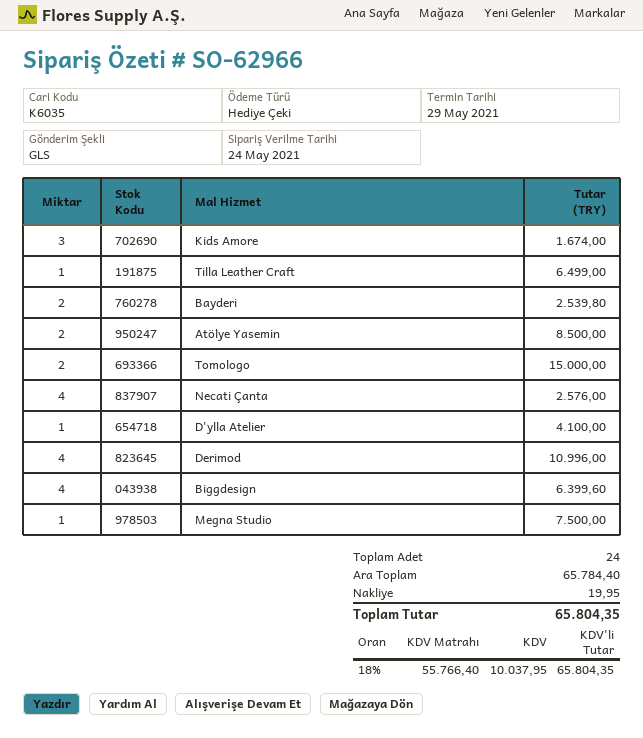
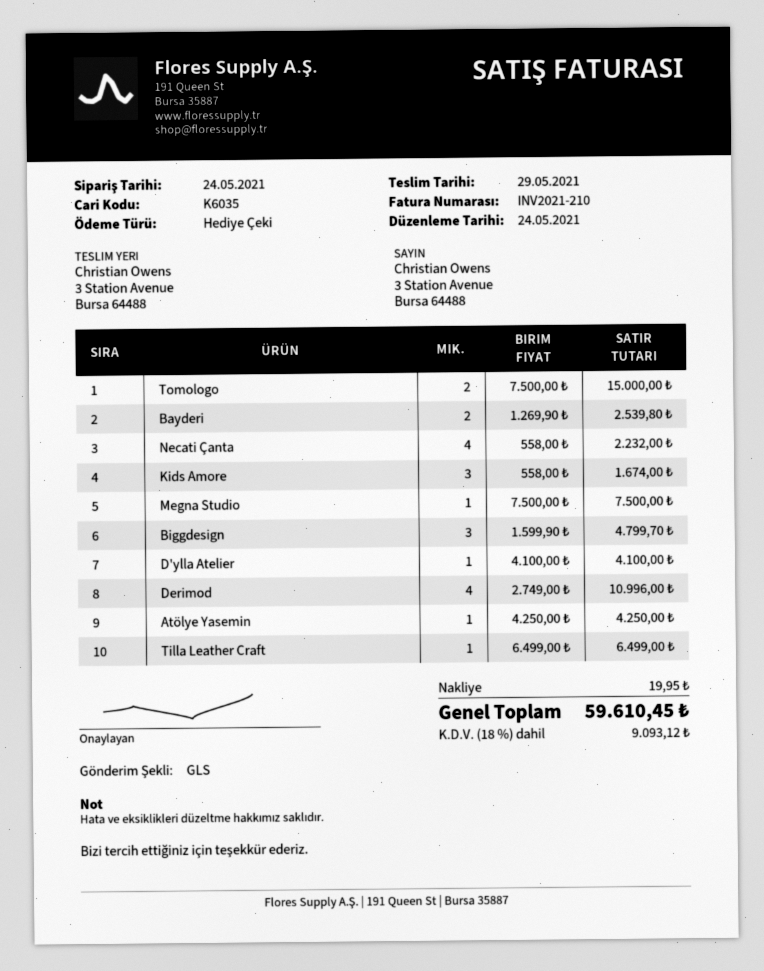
Atölye Yasemin: 2 for 8500.00 -> 1 for 4250.00
Necati Çanta: 4 for 2576.00 -> 4 for 2232.00
Biggdesign: 4 for 6399.60 -> 3 for 4799.70
tax: 18% = 10037.95 -> 18% = 9093.12
total: 65804.35 -> 59610.45

